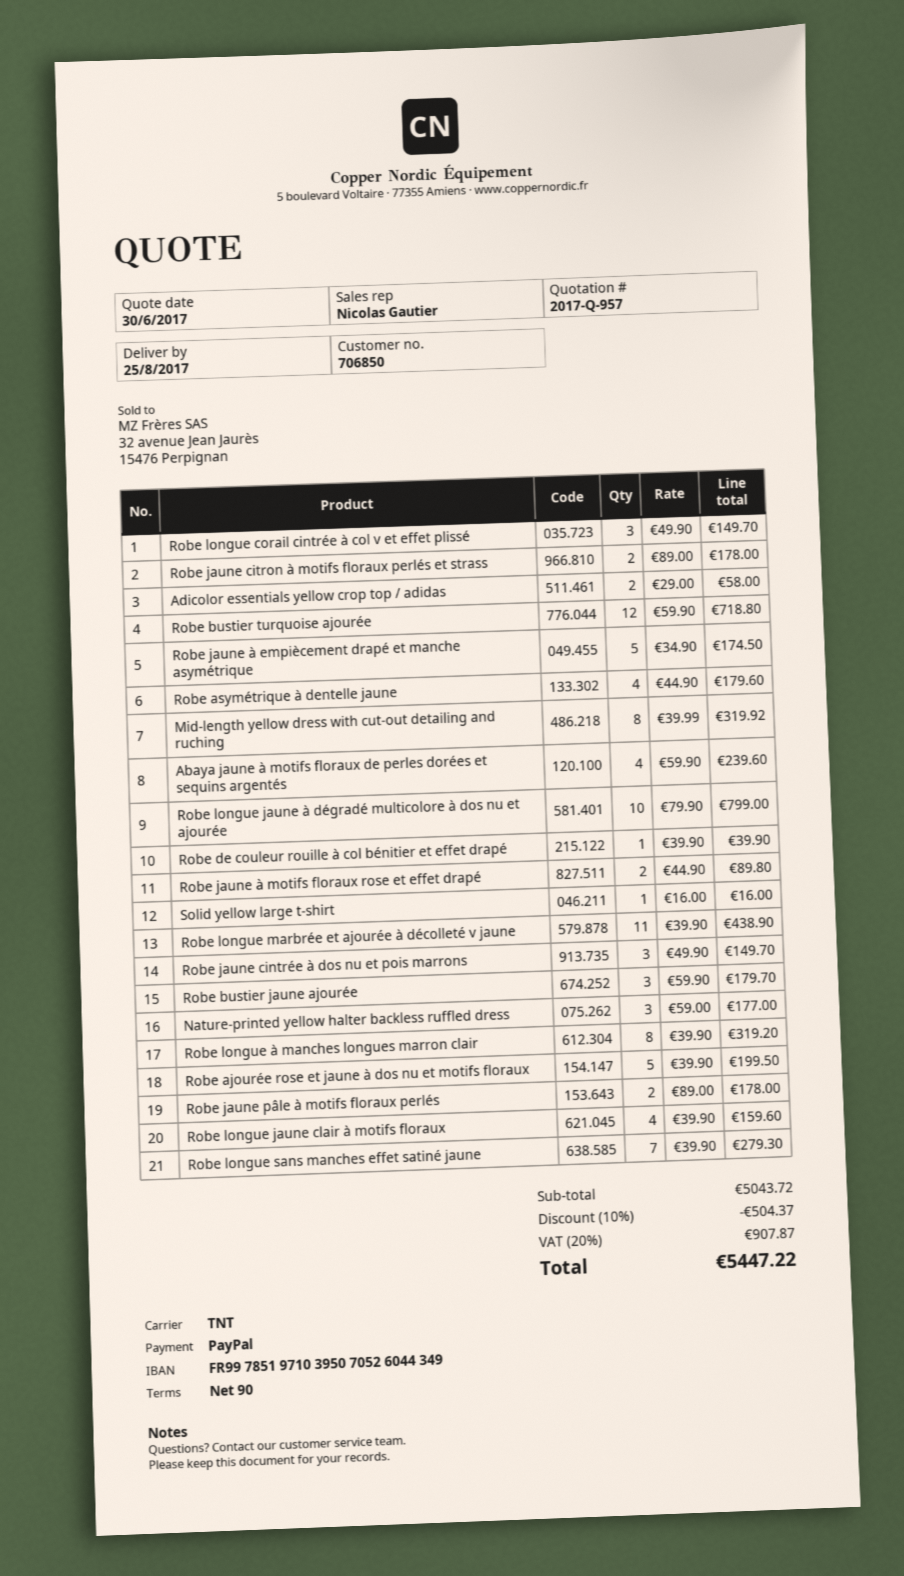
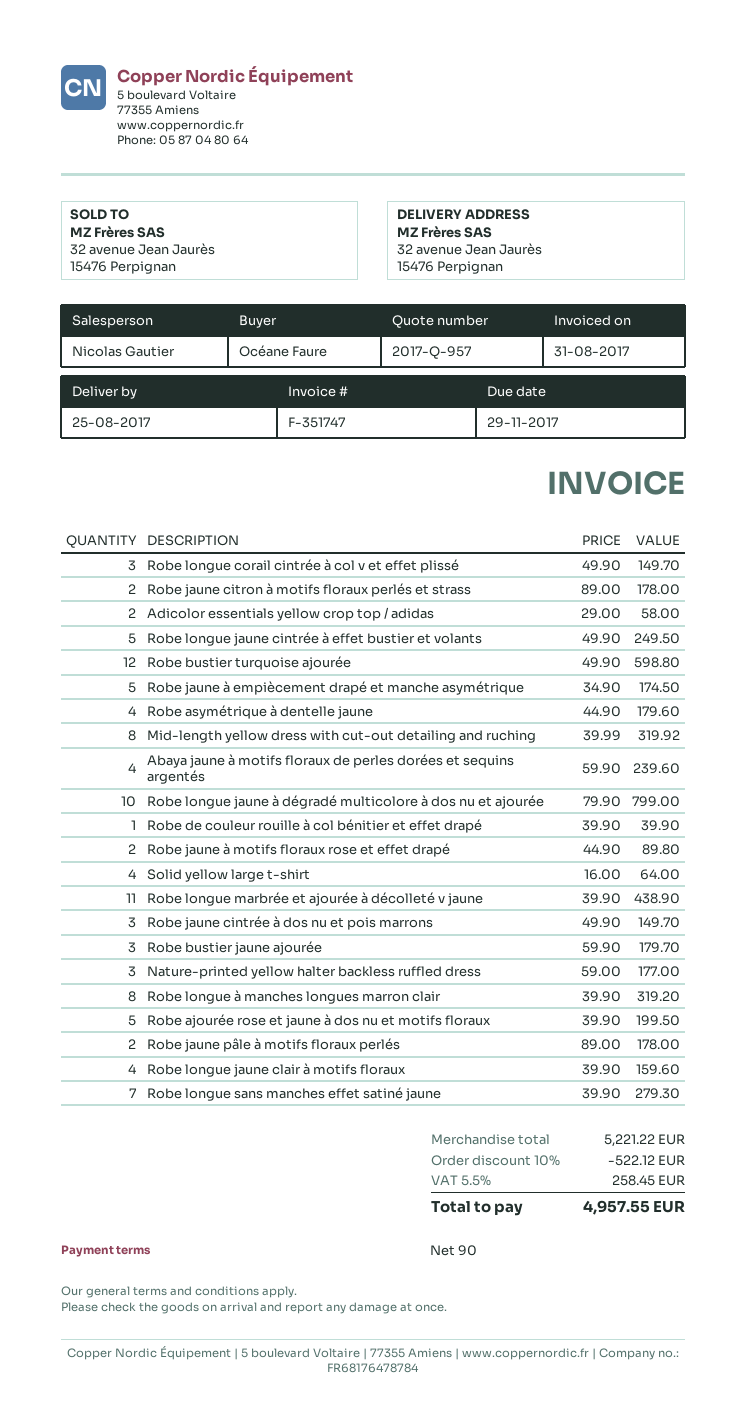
Robe bustier turquoise ajourée: 12 x 59.90 = 718.80 -> 12 x 49.90 = 598.80
Solid yellow large t-shirt: 1 x 16.00 = 16.00 -> 4 x 16.00 = 64.00
Robe longue jaune cintrée à effet bustier et volants: none -> 5 x 49.90 = 249.50
subtotal: 5043.72 -> 5221.22
discount: 10% = 504.37 -> 10% = 522.12
tax: 20% = 907.87 -> 5.5% = 258.45
total: 5447.22 -> 4957.55

